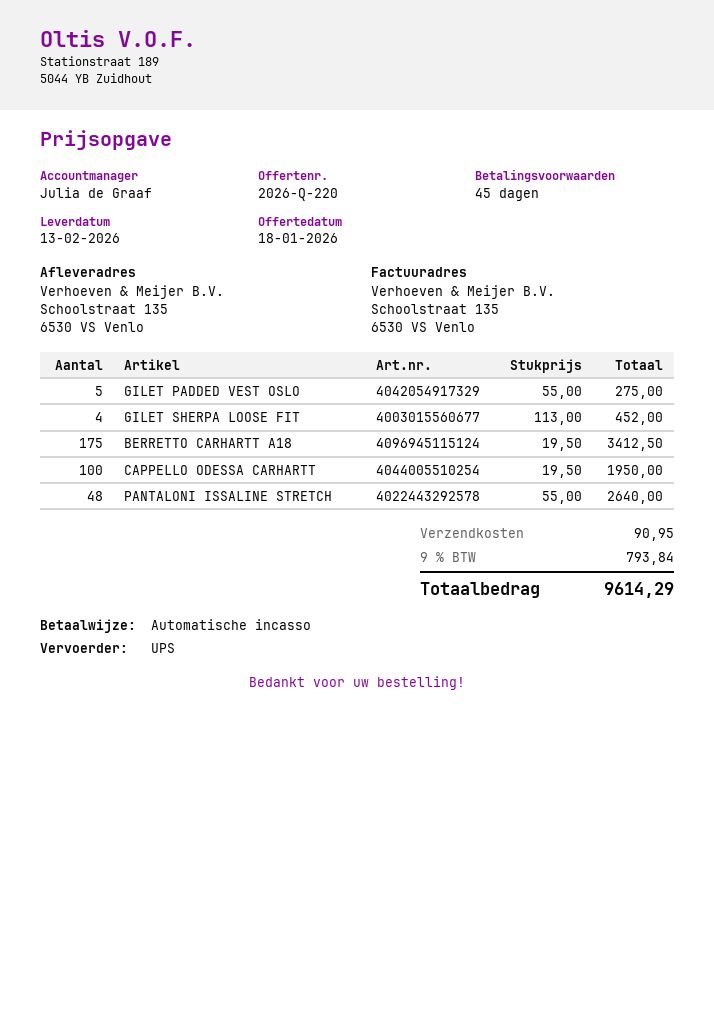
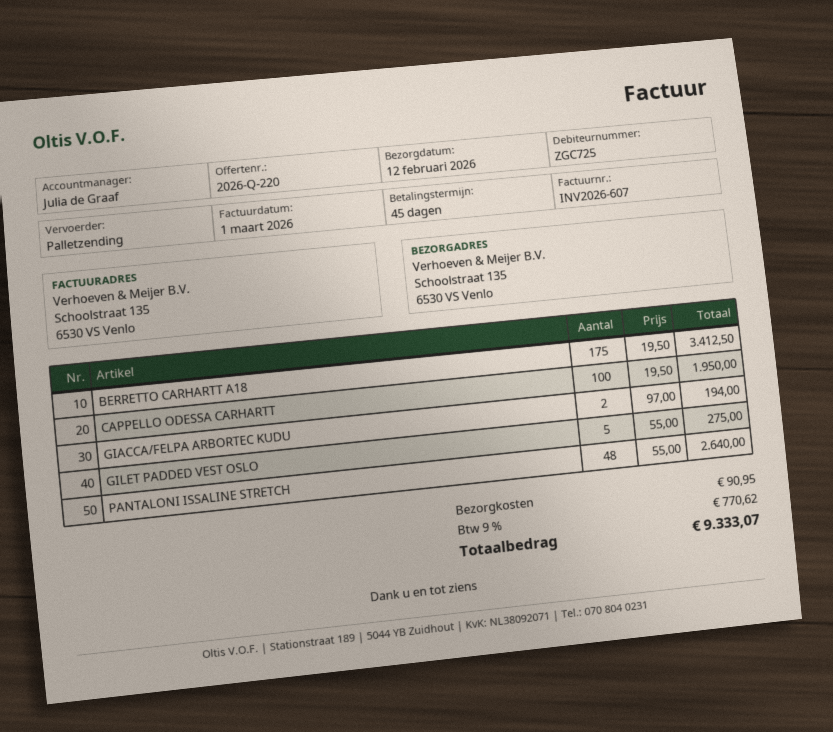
delivery date: 2026-02-13 -> 2026-02-12
shipping method: UPS -> pallet freight
GILET SHERPA LOOSE FIT: 4 x 113.00 = 452.00 -> none
GIACCA/FELPA ARBORTEC KUDU: none -> 2 x 97.00 = 194.00
tax: 9% = 793.84 -> 9% = 770.62
total: 9614.29 -> 9333.07

